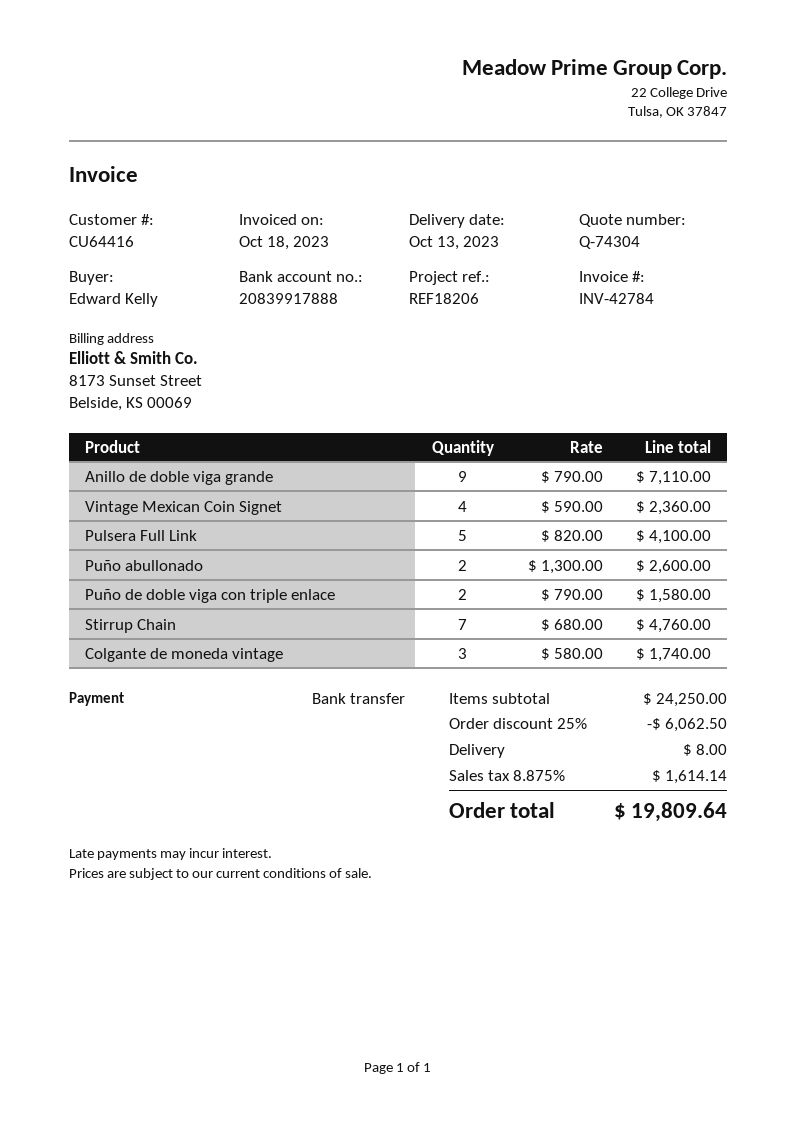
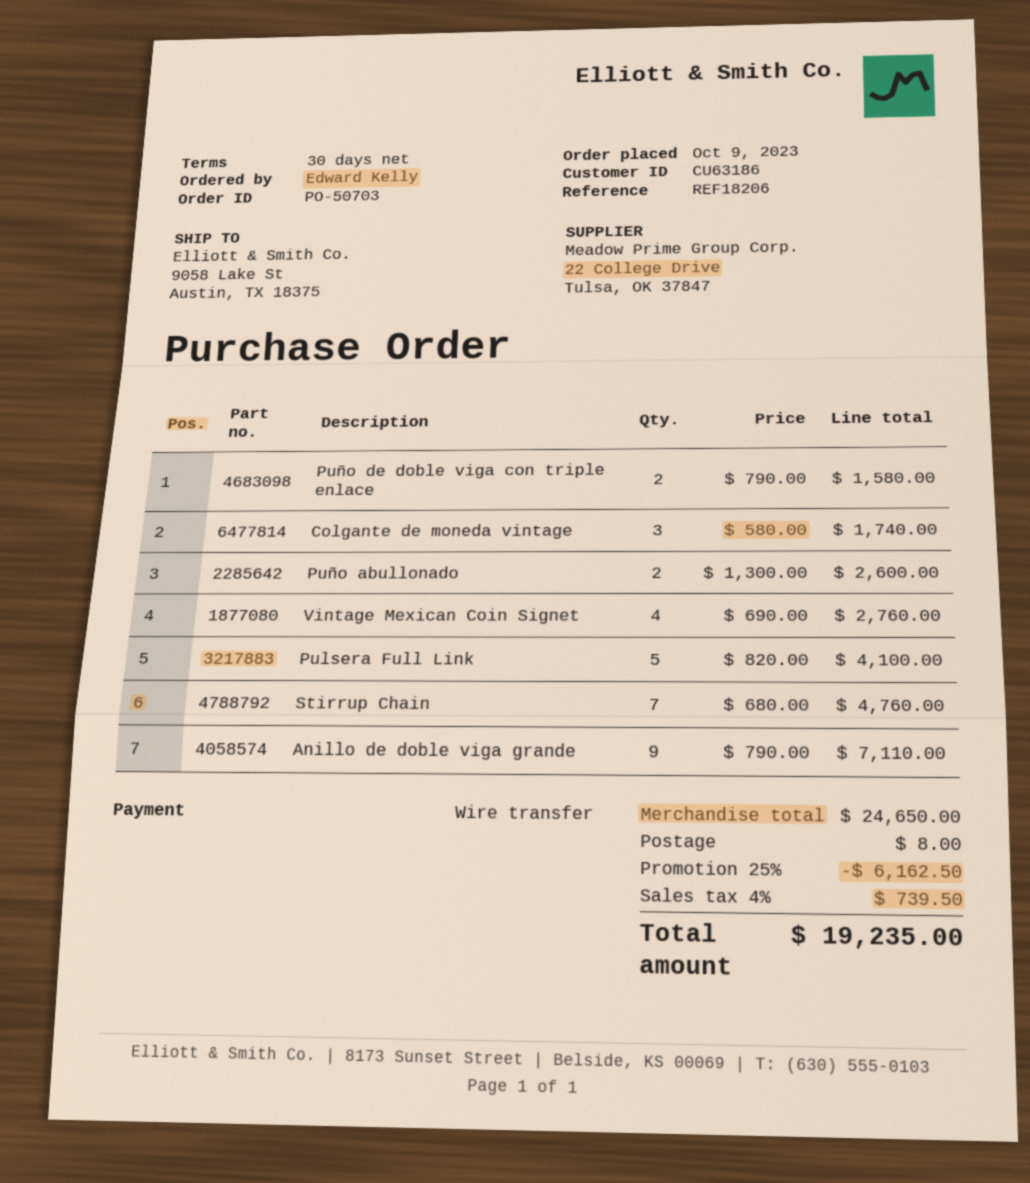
customer number: CU64416 -> CU63186
Vintage Mexican Coin Signet: 4 x 590.00 = 2360.00 -> 4 x 690.00 = 2760.00
subtotal: 24250.00 -> 24650.00
discount: 25% = 6062.50 -> 25% = 6162.50
tax: 8.875% = 1614.14 -> 4% = 739.50
total: 19809.64 -> 19235.00

